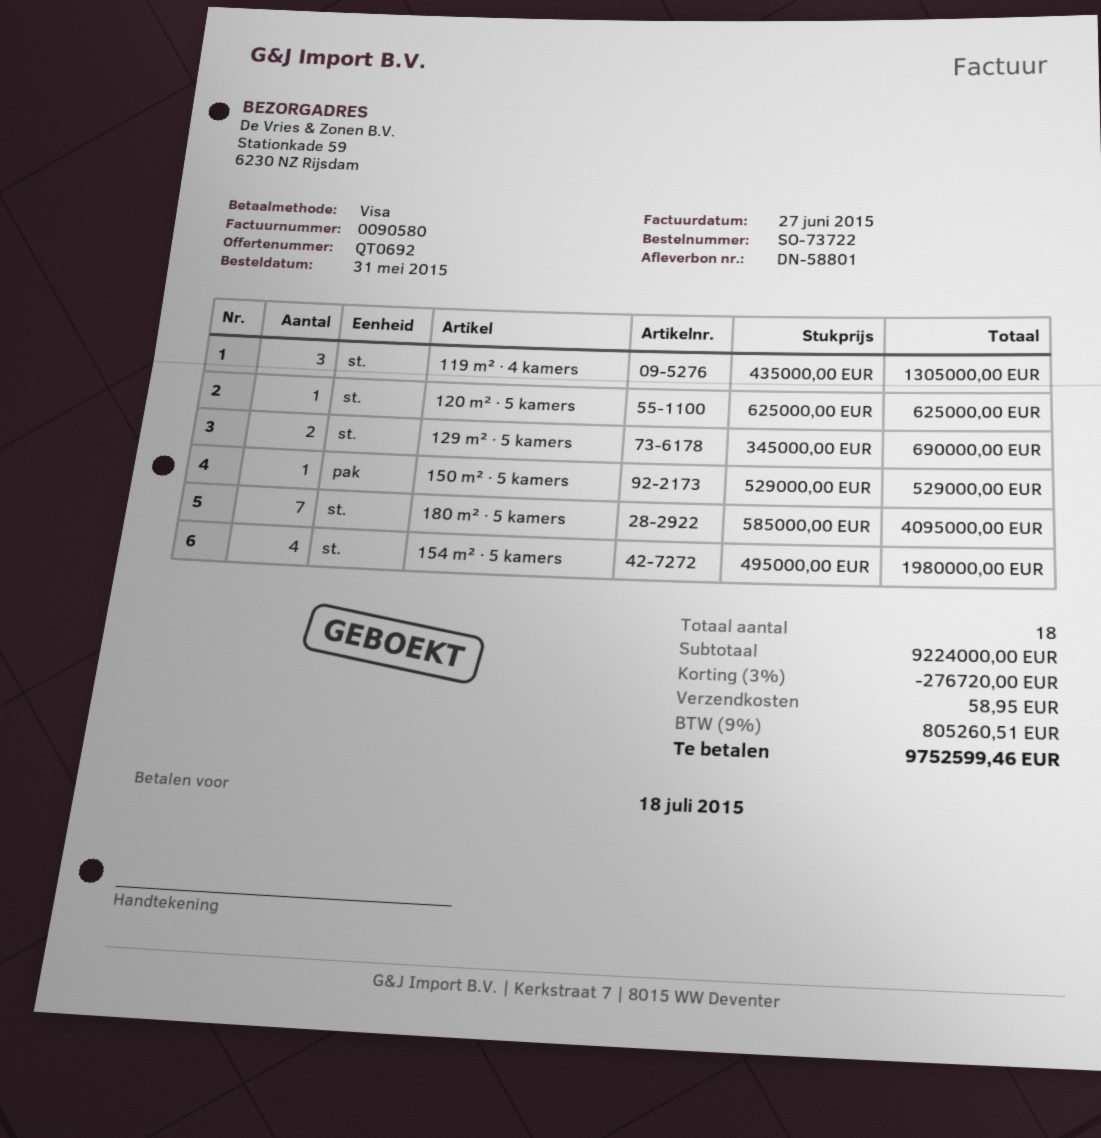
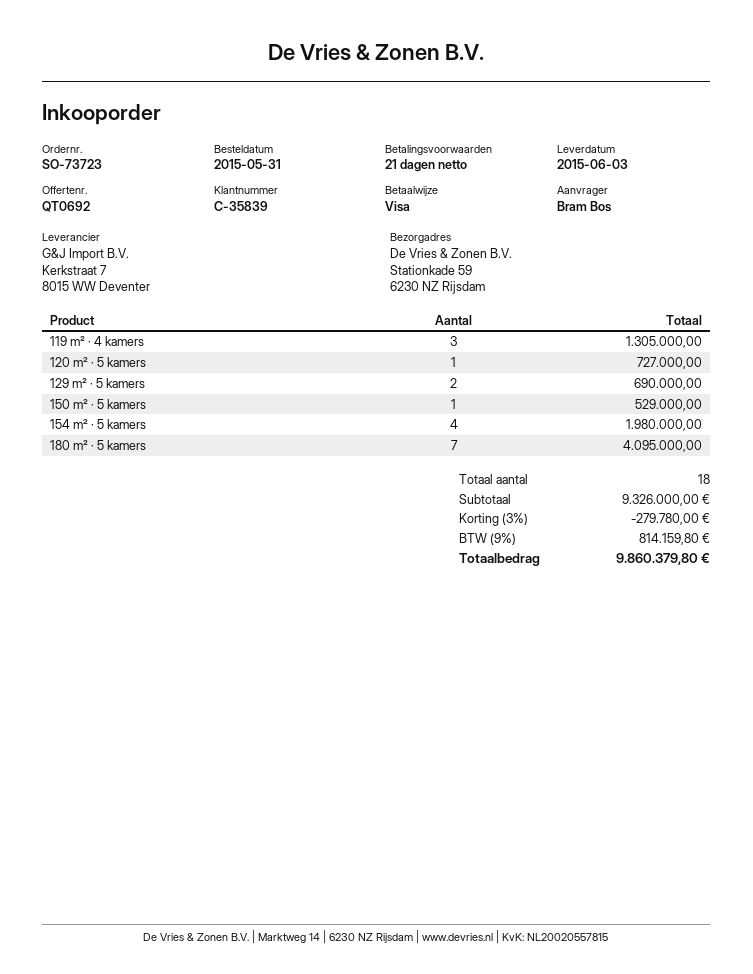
order number: SO-73722 -> SO-73723
120 m² · 5 kamers: 1 for 625000.00 -> 1 for 727000.00
subtotal: 9224000.00 -> 9326000.00
discount: 3% = 276720.00 -> 3% = 279780.00
shipping: 58.95 -> none
tax: 9% = 805260.51 -> 9% = 814159.80
total: 9752599.46 -> 9860379.80

